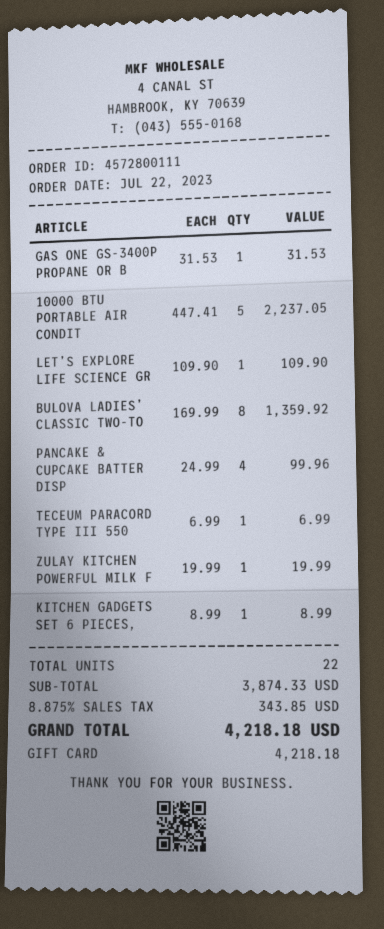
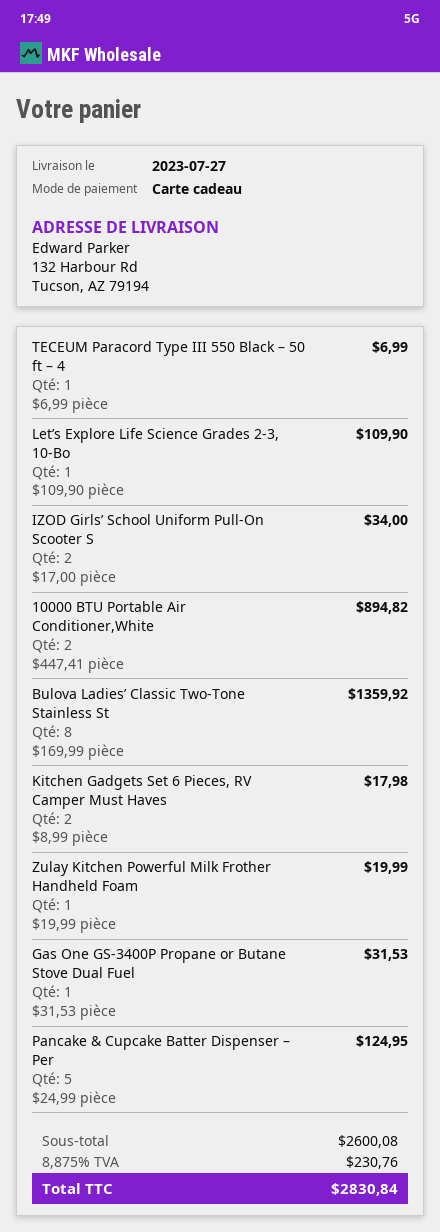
10000 BTU PORTABLE AIR CONDIT: 5 x 447.41 = 2237.05 -> 2 x 447.41 = 894.82
PANCAKE & CUPCAKE BATTER DISP: 4 x 24.99 = 99.96 -> 5 x 24.99 = 124.95
KITCHEN GADGETS SET 6 PIECES,: 1 x 8.99 = 8.99 -> 2 x 8.99 = 17.98
IZOD Girls’ School Uniform Pull-On Scooter S: none -> 2 x 17.00 = 34.00
subtotal: 3874.33 -> 2600.08
tax: 8.875% = 343.85 -> 8.875% = 230.76
total: 4218.18 -> 2830.84

